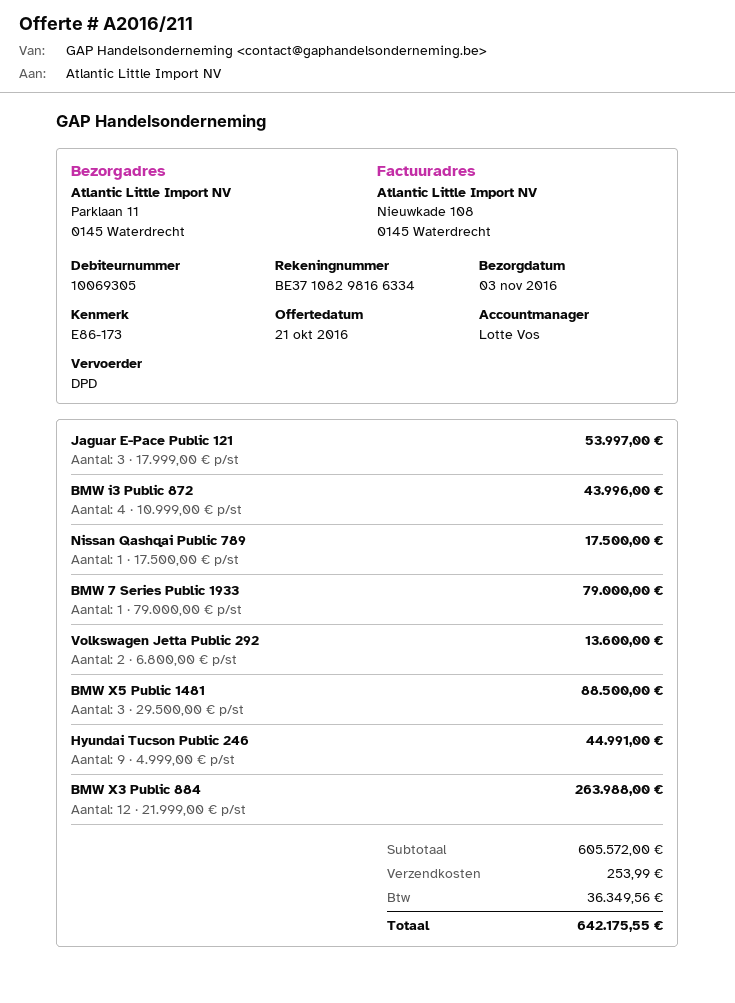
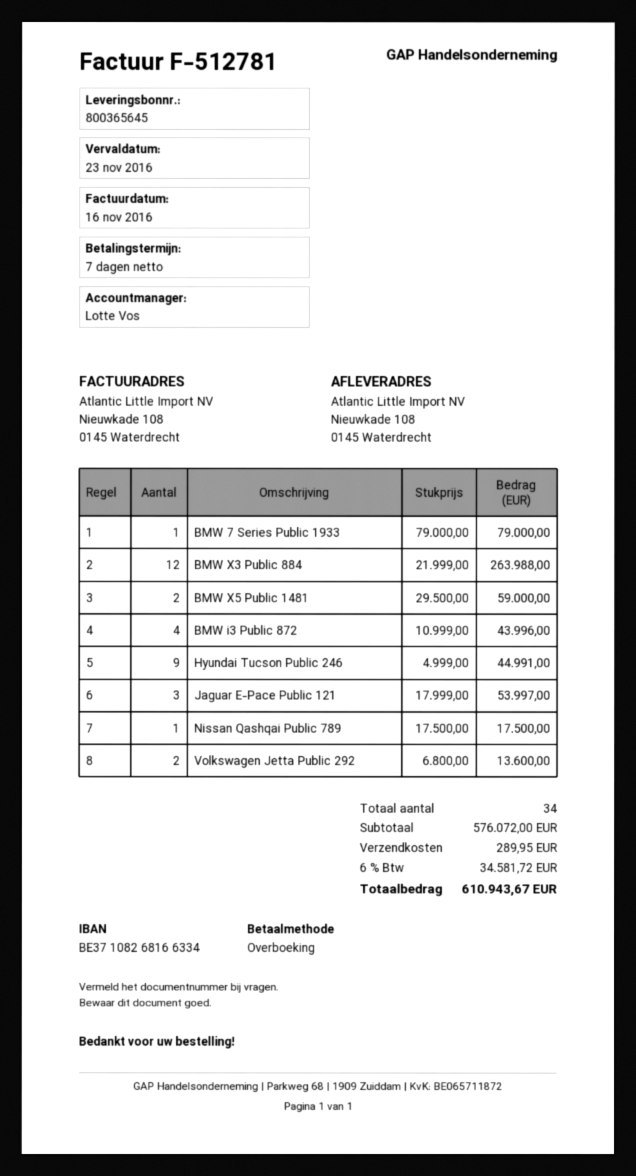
bank account: BE37108298166334 -> BE37108268166334
ship to: Parklaan 11, 0145 Waterdrecht -> Nieuwkade 108, 0145 Waterdrecht
BMW X5 Public 1481: 3 x 29500.00 = 88500.00 -> 2 x 29500.00 = 59000.00
subtotal: 605572.00 -> 576072.00
shipping: 253.99 -> 289.95
tax: 36349.56 -> 34581.72
total: 642175.55 -> 610943.67

